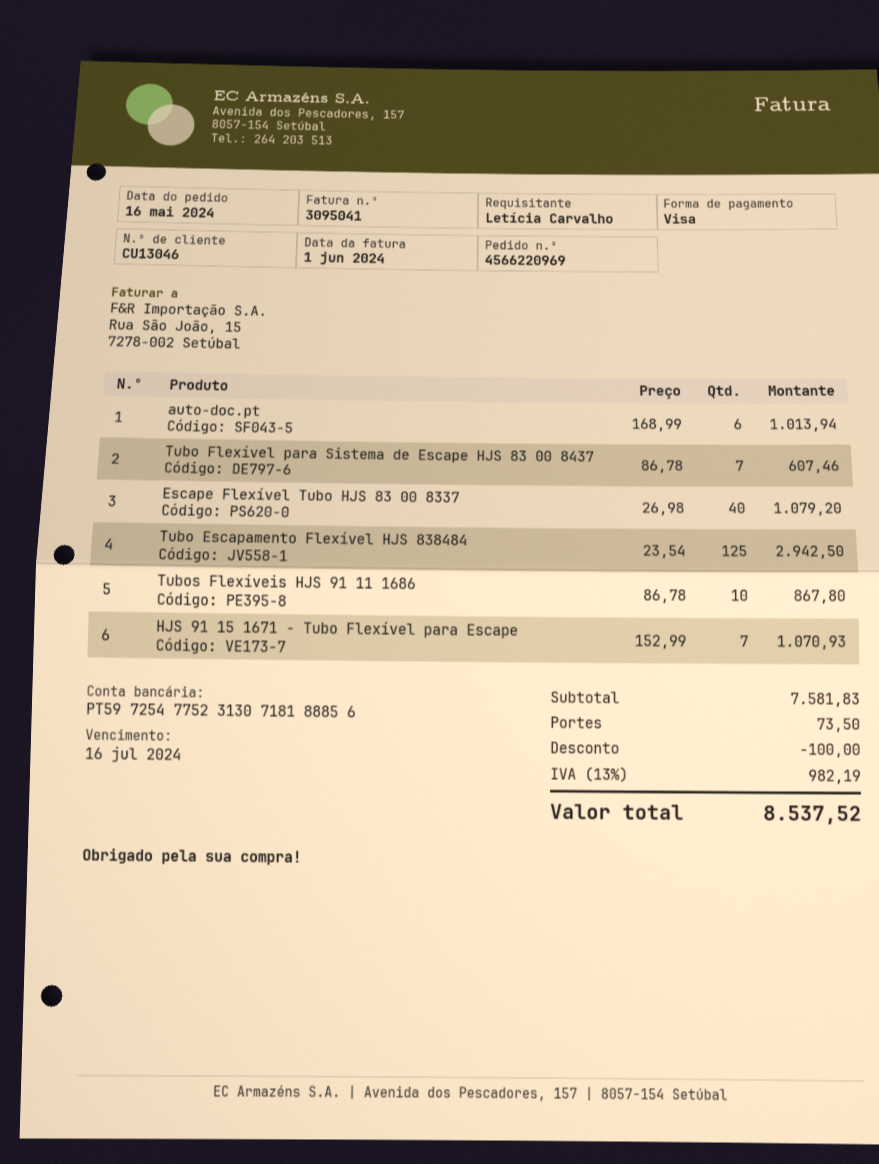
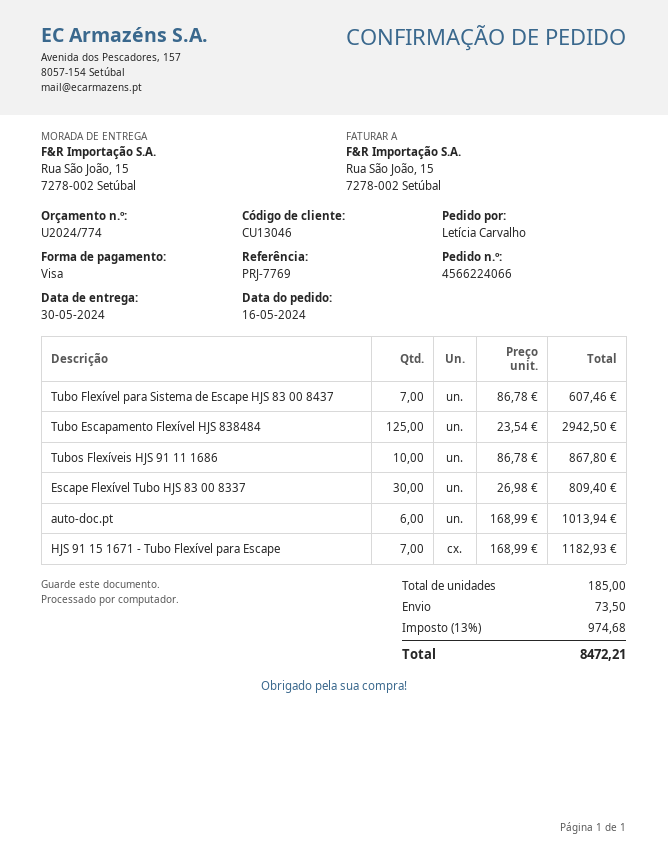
order number: 4566220969 -> 4566224066
Escape Flexível Tubo HJS 83 00 8337: 40 x 26.98 = 1079.20 -> 30 x 26.98 = 809.40
HJS 91 15 1671 - Tubo Flexível para Escape: 7 x 152.99 = 1070.93 -> 7 x 168.99 = 1182.93
discount: 100.00 -> none
tax: 13% = 982.19 -> 13% = 974.68
total: 8537.52 -> 8472.21

